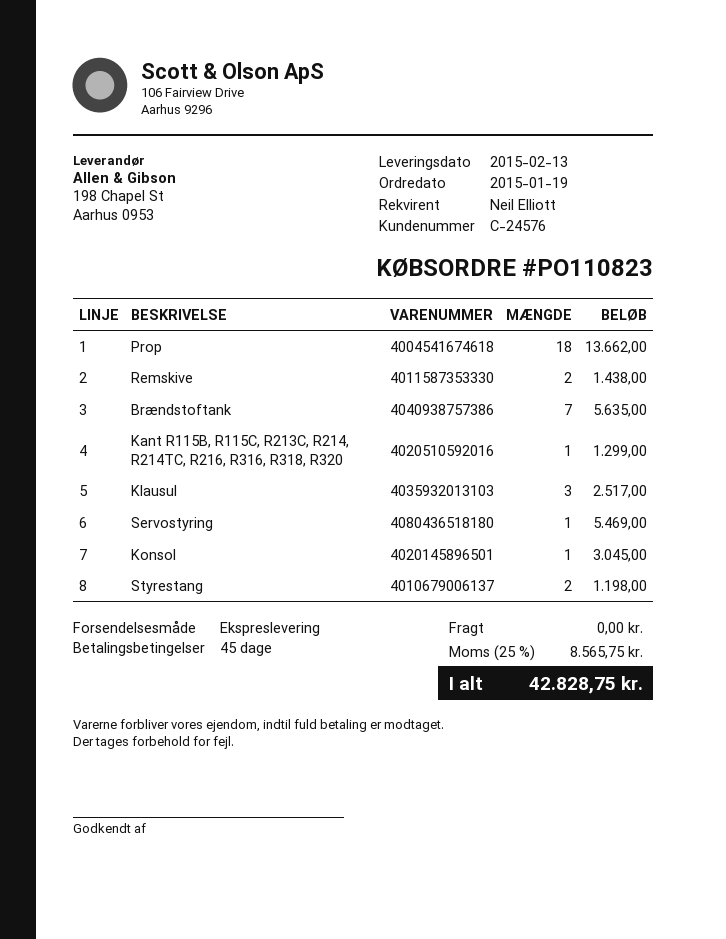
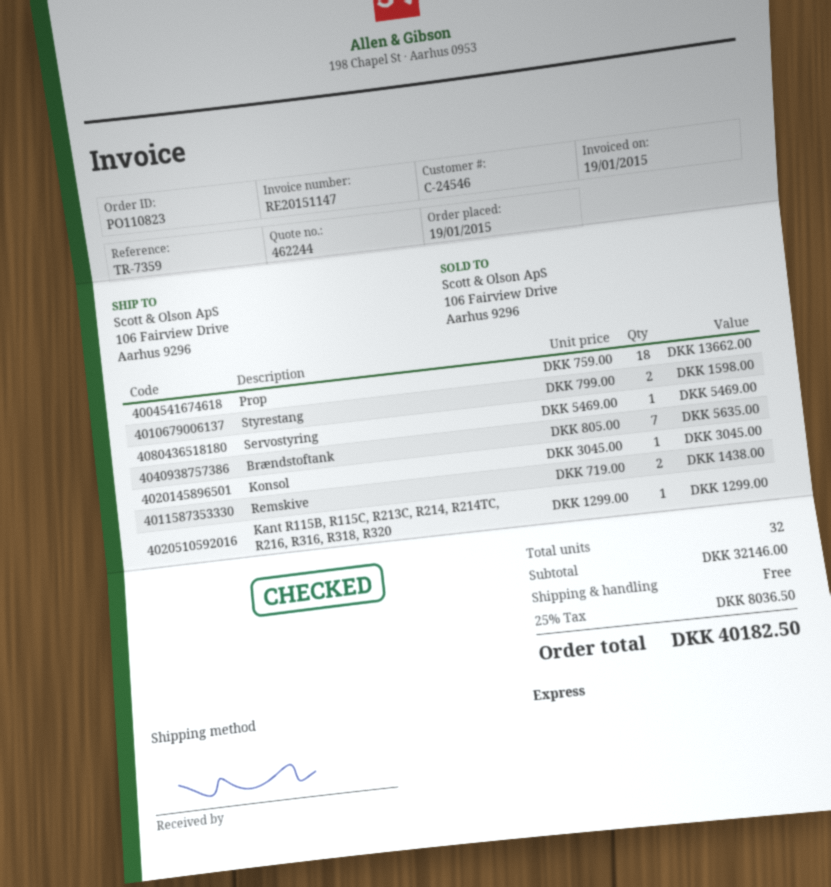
customer number: C-24576 -> C-24546
Klausul: 3 for 2517.00 -> none
Styrestang: 2 for 1198.00 -> 2 for 1598.00
tax: 25% = 8565.75 -> 25% = 8036.50
total: 42828.75 -> 40182.50

